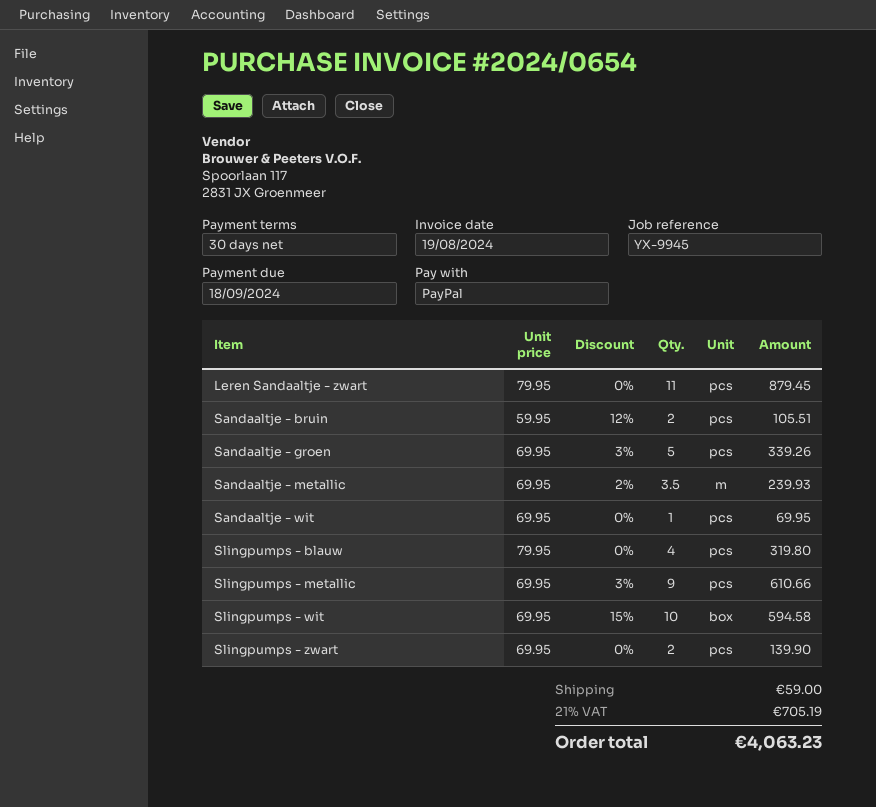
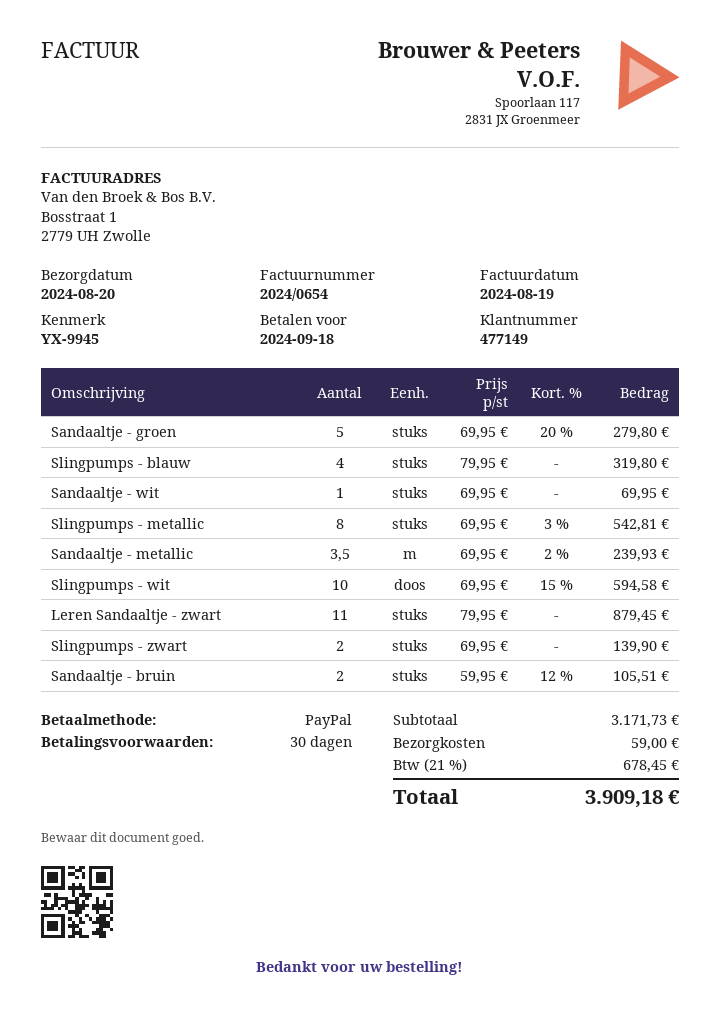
Sandaaltje - groen: 5 x 69.95 - 3% = 339.26 -> 5 x 69.95 - 20% = 279.80
Slingpumps - metallic: 9 x 69.95 - 3% = 610.66 -> 8 x 69.95 - 3% = 542.81
tax: 21% = 705.19 -> 21% = 678.45
total: 4063.23 -> 3909.18

